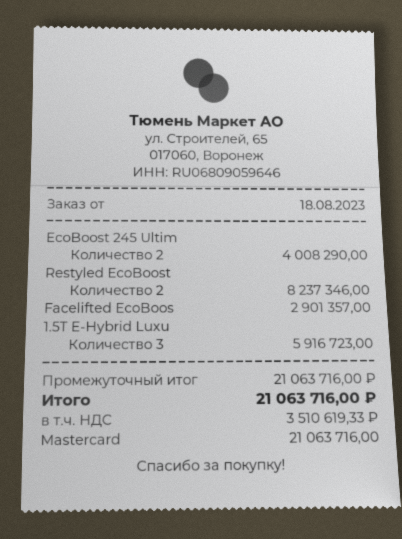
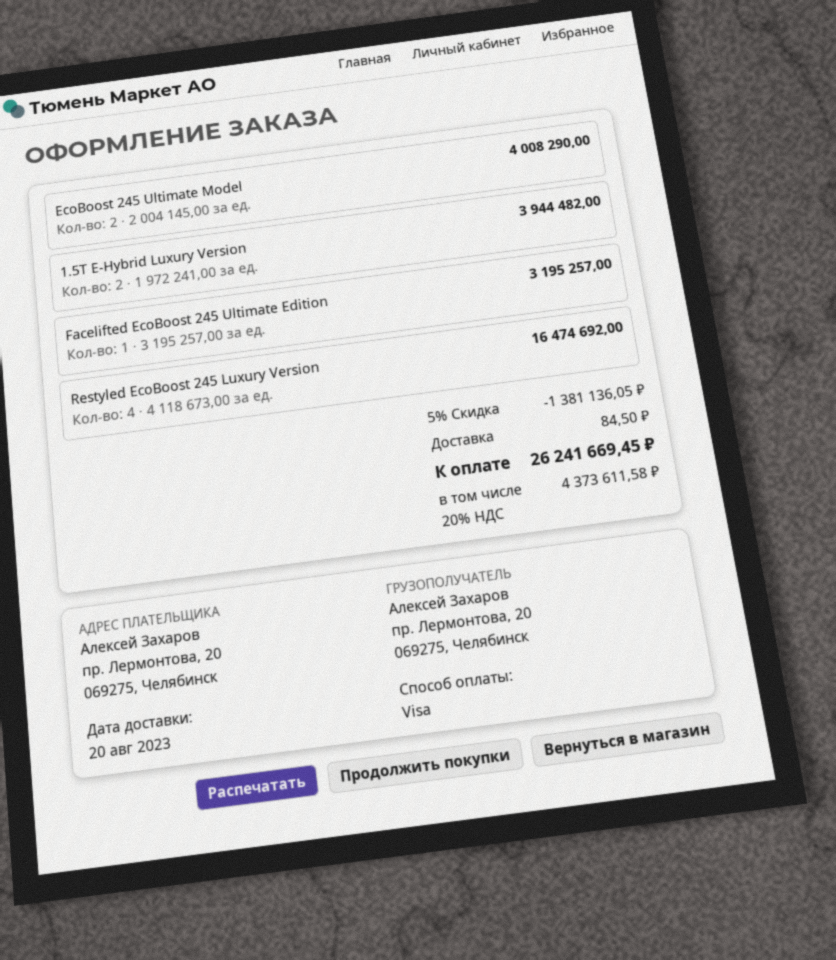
payment method: Mastercard -> Visa
Restyled EcoBoost: 2 for 8237346.00 -> 4 for 16474692.00
Facelifted EcoBoos: 1 for 2901357.00 -> 1 for 3195257.00
1.5T E-Hybrid Luxu: 3 for 5916723.00 -> 2 for 3944482.00
discount: none -> 5% = 1381136.05
shipping: none -> 84.50
tax: 3510619.33 -> 4373611.58
total: 21063716.00 -> 26241669.45

